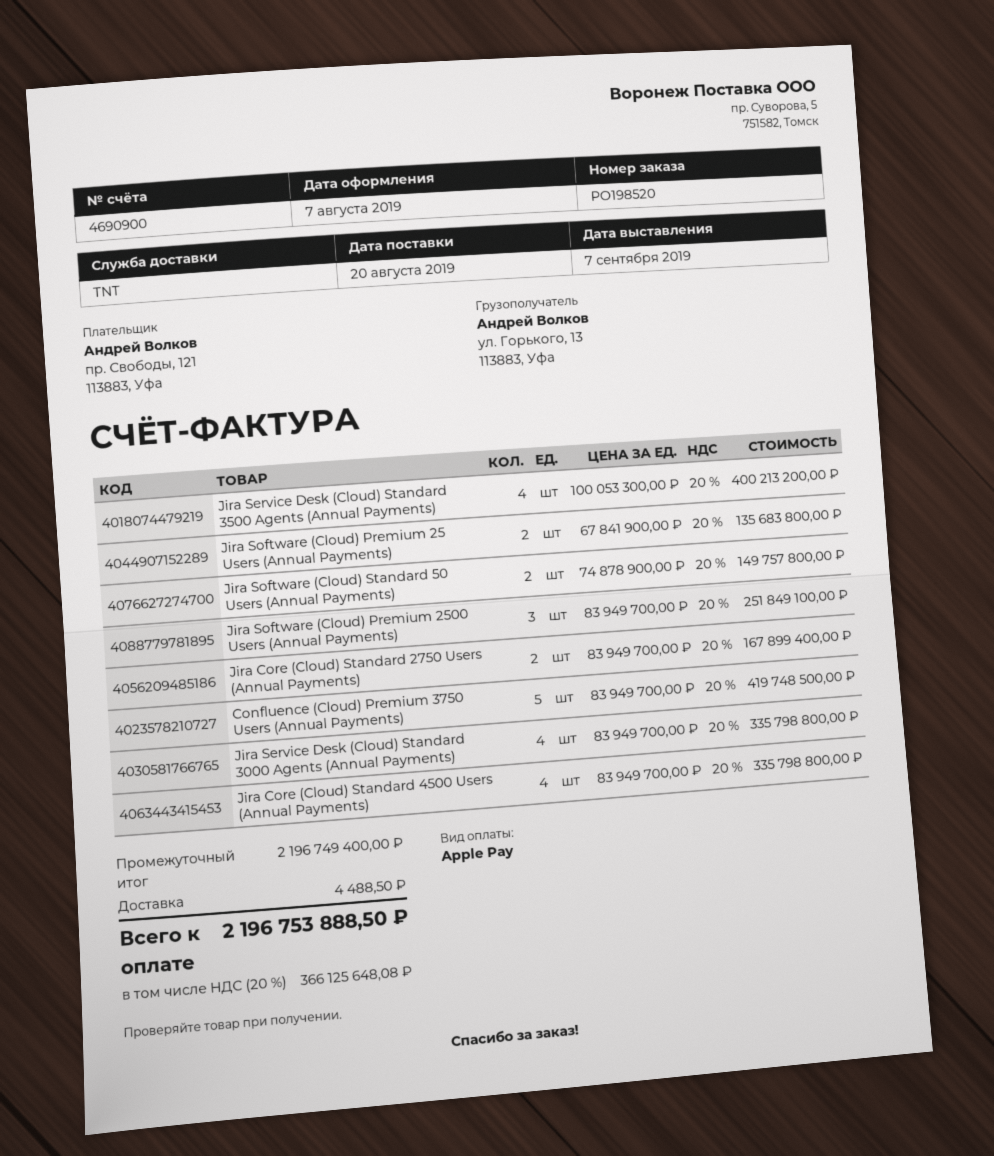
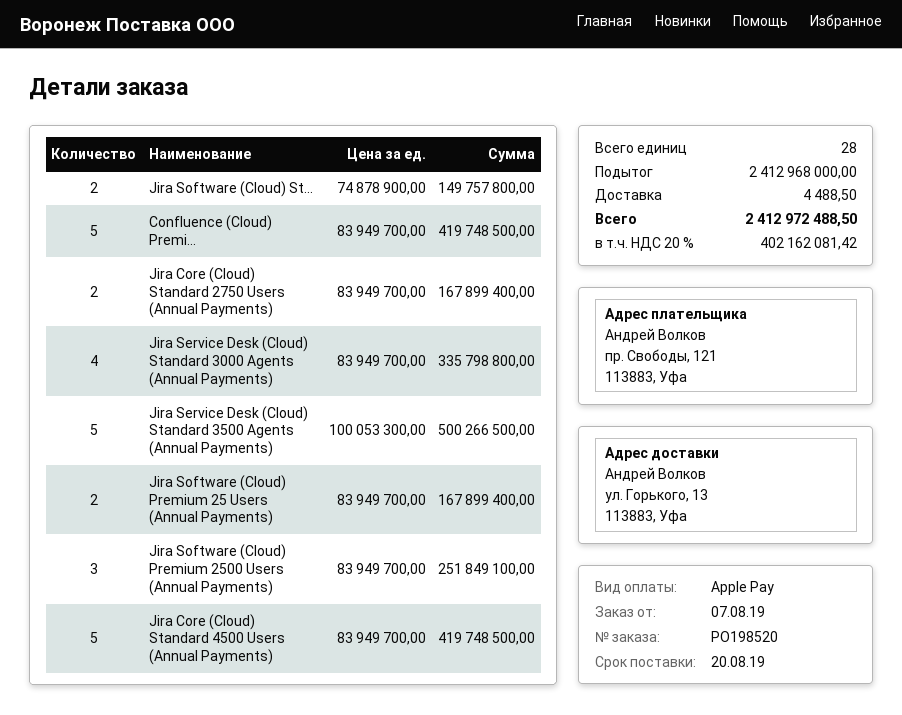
Jira Service Desk (Cloud) Standard 3500 Agents (Annual Payments): 4 x 100053300.00 = 400213200.00 -> 5 x 100053300.00 = 500266500.00
Jira Software (Cloud) Premium 25 Users (Annual Payments): 2 x 67841900.00 = 135683800.00 -> 2 x 83949700.00 = 167899400.00
Jira Core (Cloud) Standard 4500 Users (Annual Payments): 4 x 83949700.00 = 335798800.00 -> 5 x 83949700.00 = 419748500.00
subtotal: 2196749400.00 -> 2412968000.00
tax: 20% = 366125648.08 -> 20% = 402162081.42
total: 2196753888.50 -> 2412972488.50

